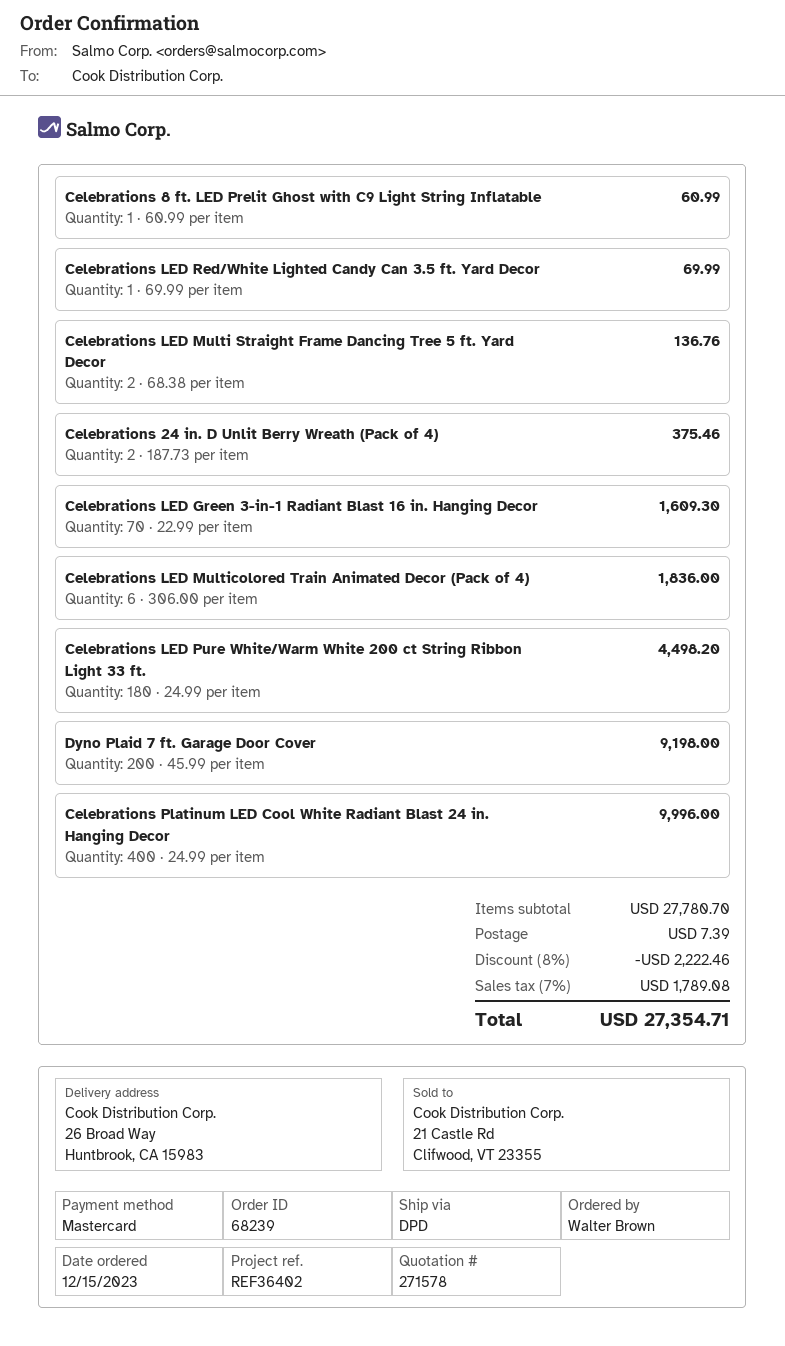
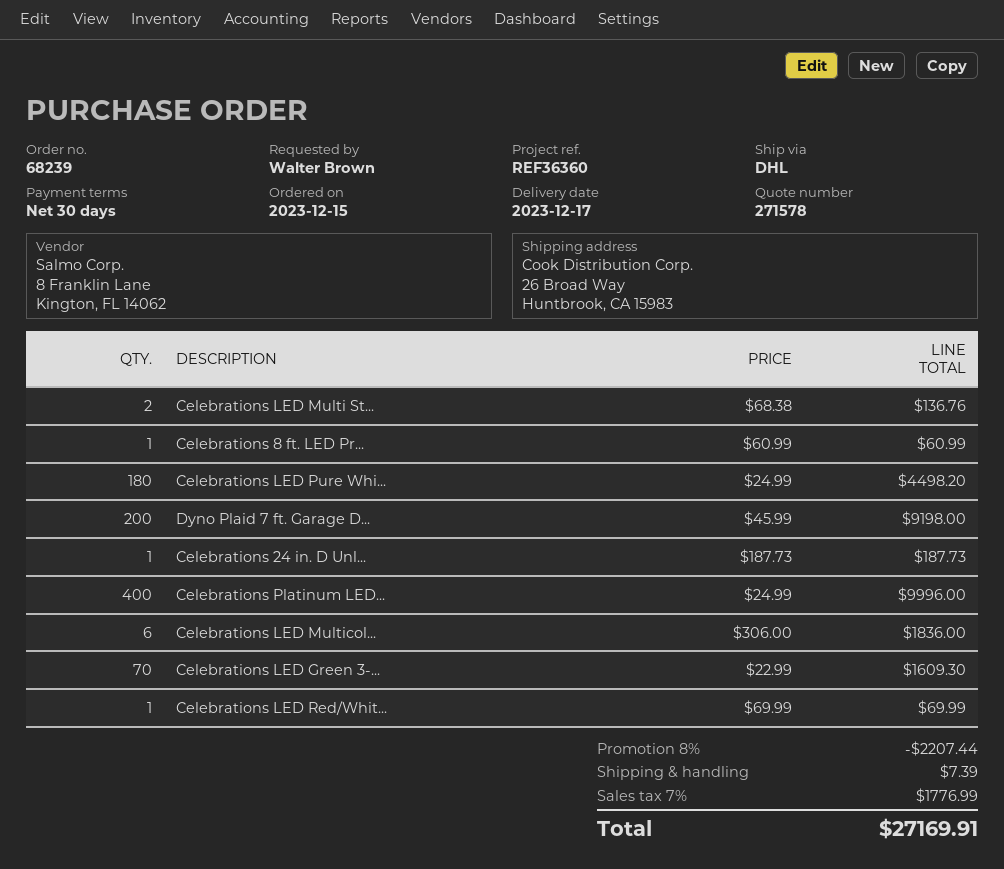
reference: REF36402 -> REF36360
shipping method: DPD -> DHL
Celebrations 24 in. D Unlit Berry Wreath (Pack of 4): 2 x 187.73 = 375.46 -> 1 x 187.73 = 187.73
discount: 8% = 2222.46 -> 8% = 2207.44
tax: 7% = 1789.08 -> 7% = 1776.99
total: 27354.71 -> 27169.91

